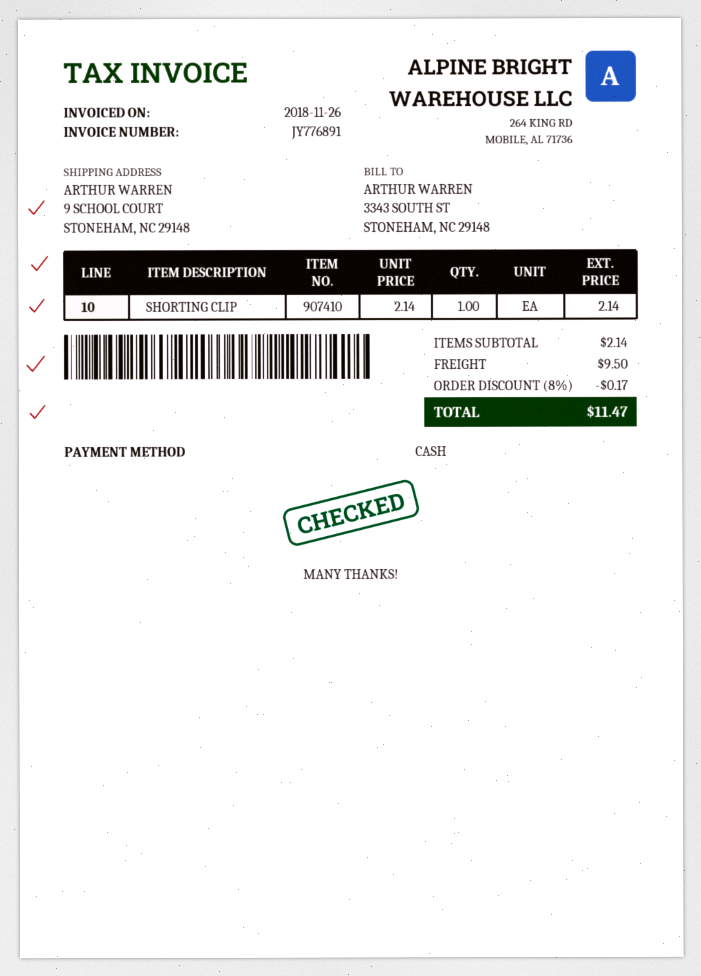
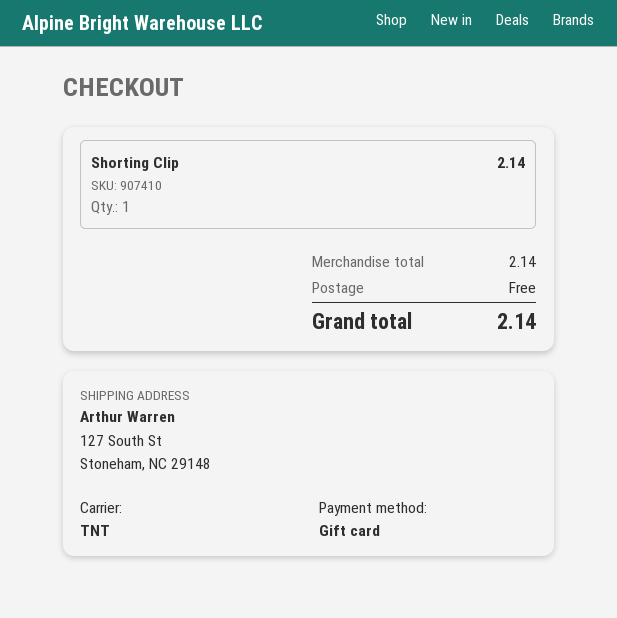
payment method: cash -> gift card
ship to: 9 SCHOOL COURT, STONEHAM, NC 29148 -> 127 South St, Stoneham, NC 29148
discount: 8% = 0.17 -> none
shipping: 9.50 -> 0.00
total: 11.47 -> 2.14

